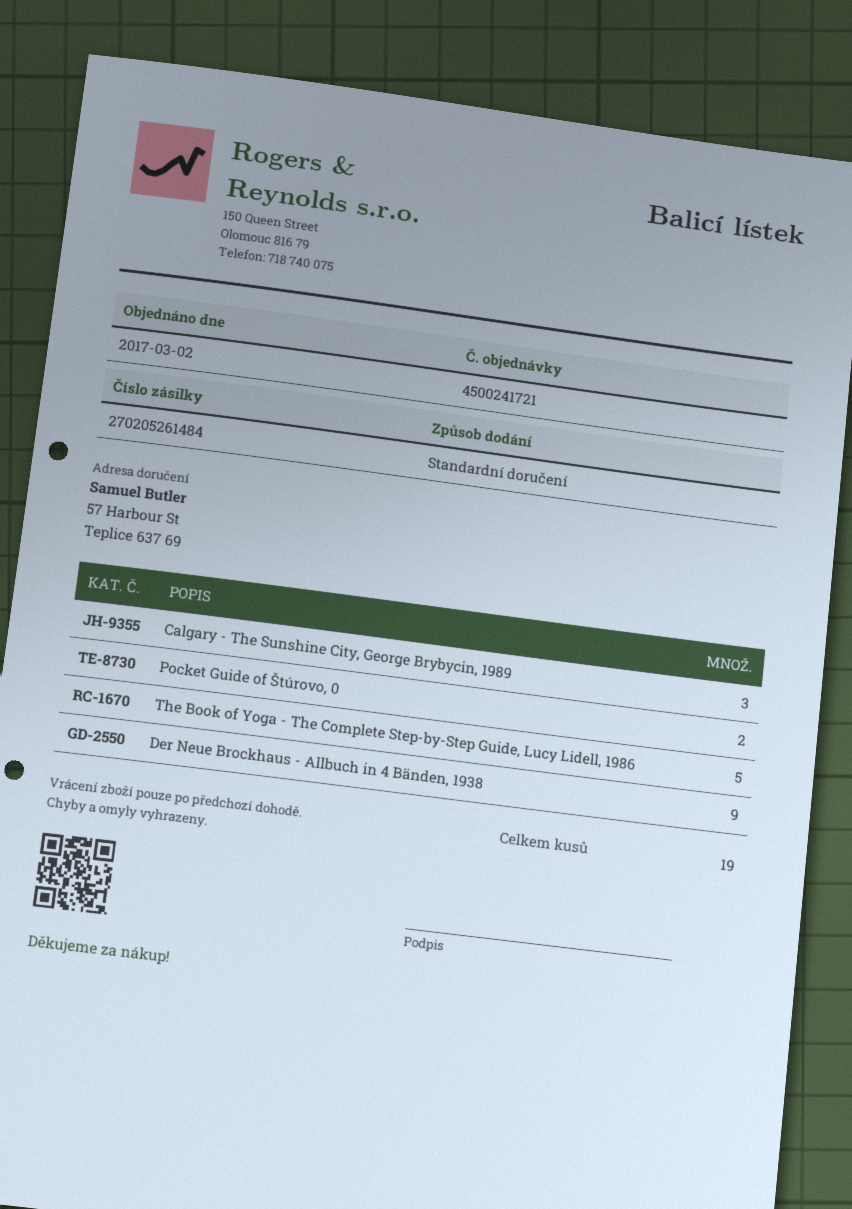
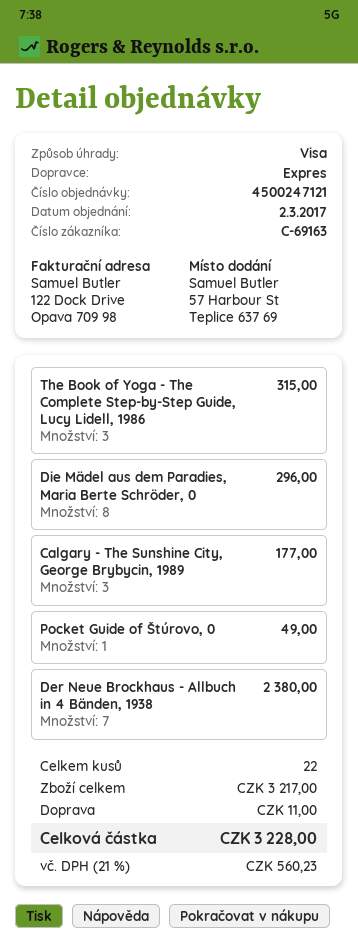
order number: 4500241721 -> 4500247121
shipping method: standard -> express
Pocket Guide of Štúrovo, 0: 2 -> 1
The Book of Yoga - The Complete Step-by-Step Guide, Lucy Lidell, 1986: 5 -> 3
Der Neue Brockhaus - Allbuch in 4 Bänden, 1938: 9 -> 7
Die Mädel aus dem Paradies, Maria Berte Schröder, 0: none -> 8
total quantity: 19 -> 22

